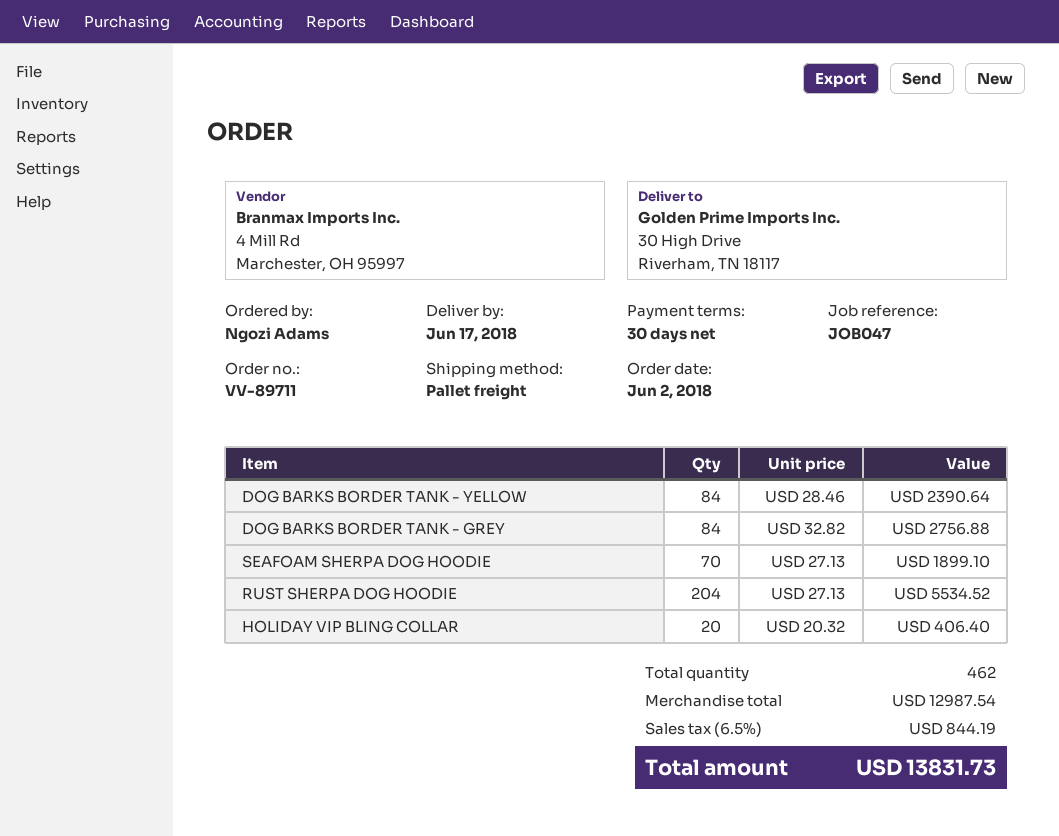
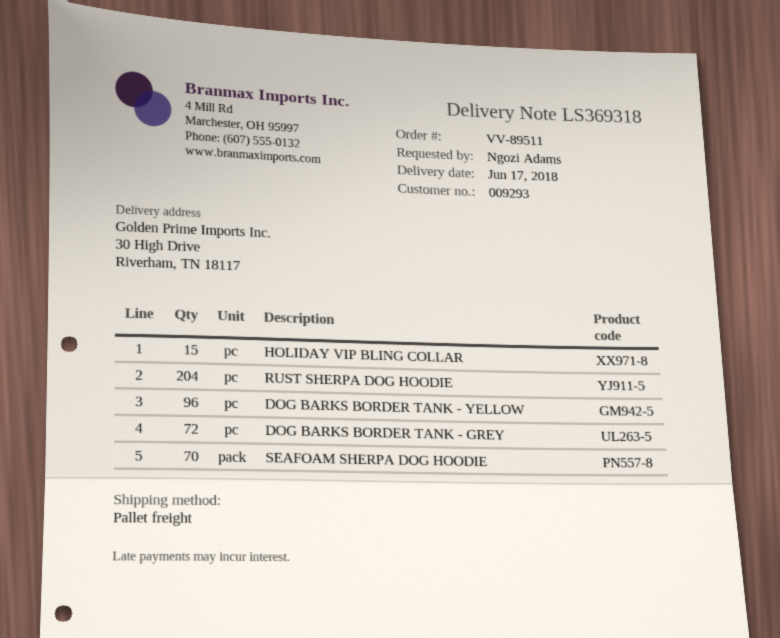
order number: VV-89711 -> VV-89511
DOG BARKS BORDER TANK - YELLOW: 84 -> 96
DOG BARKS BORDER TANK - GREY: 84 -> 72
HOLIDAY VIP BLING COLLAR: 20 -> 15

